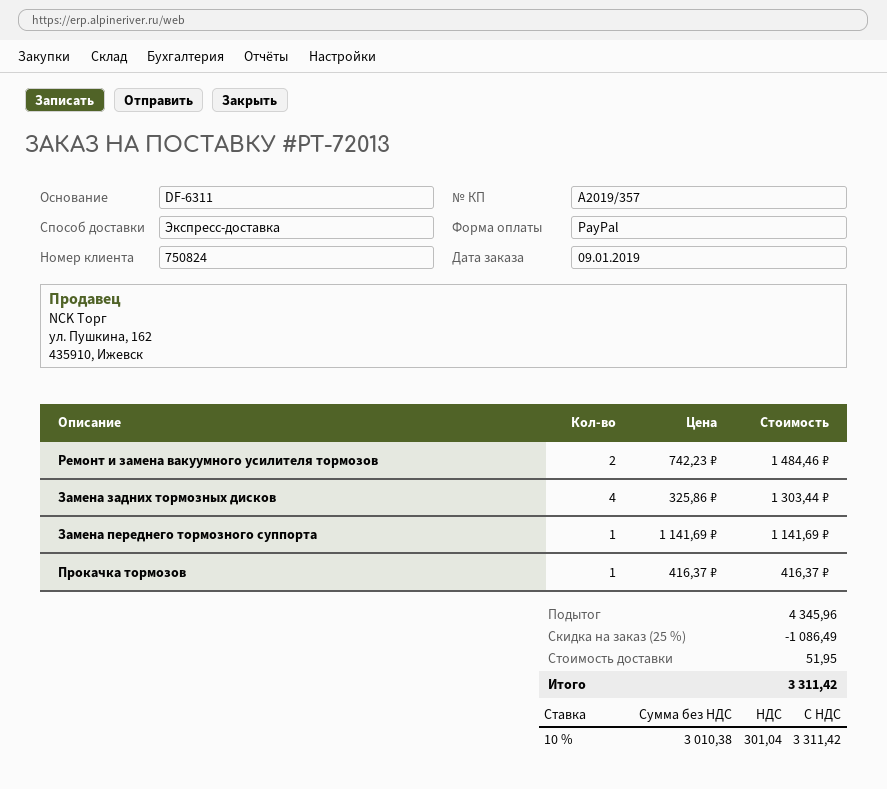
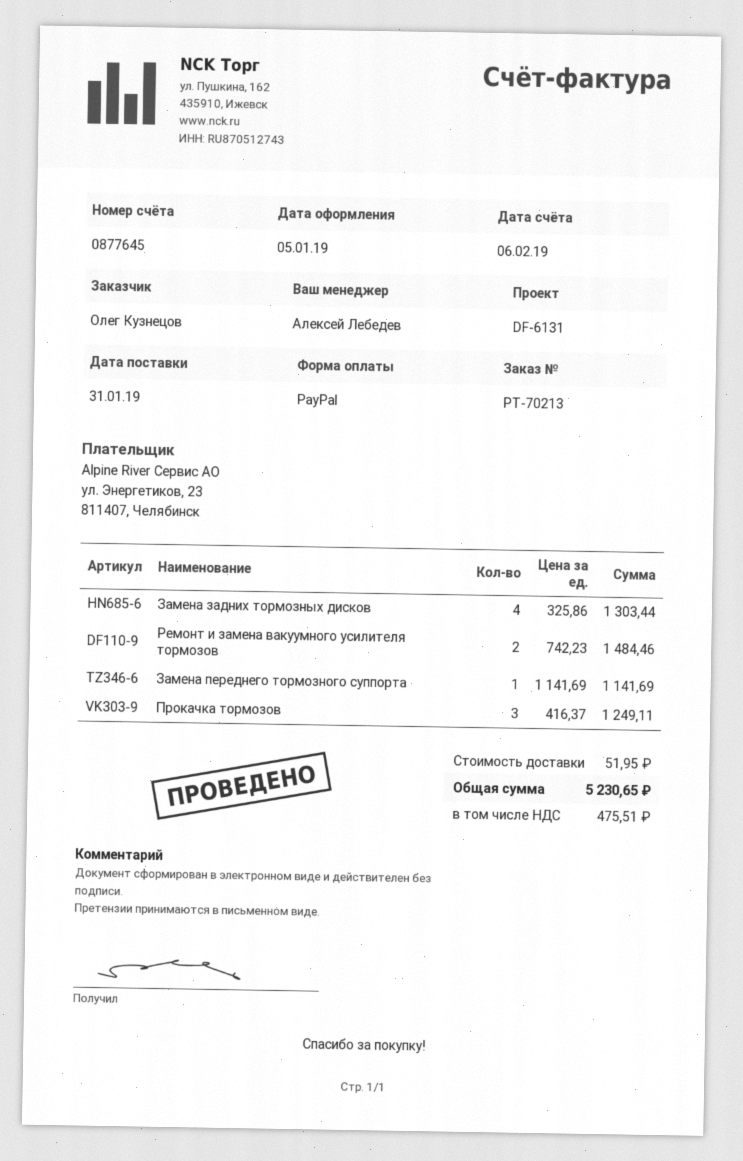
order number: PT-72013 -> PT-70213
order date: 2019-01-09 -> 2019-01-05
reference: DF-6311 -> DF-6131
Прокачка тормозов: 1 x 416.37 = 416.37 -> 3 x 416.37 = 1249.11
discount: 25% = 1086.49 -> none
tax: 301.04 -> 475.51
total: 3311.42 -> 5230.65

